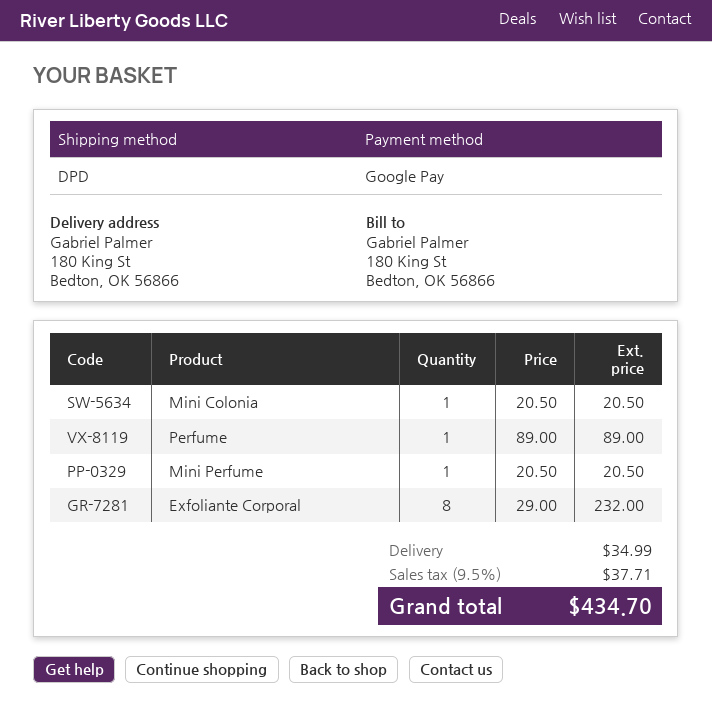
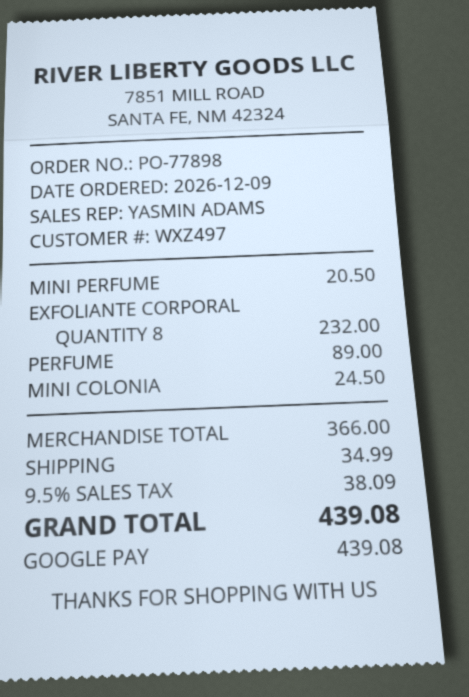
Mini Colonia: 1 for 20.50 -> 1 for 24.50
tax: 9.5% = 37.71 -> 9.5% = 38.09
total: 434.70 -> 439.08

